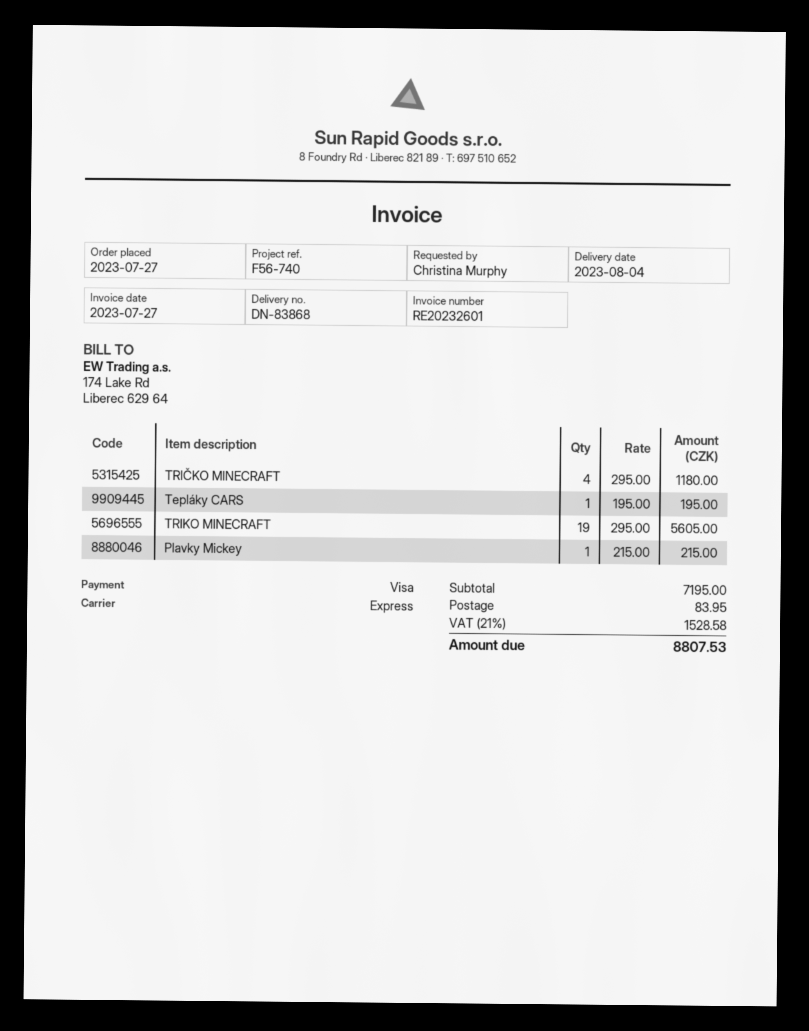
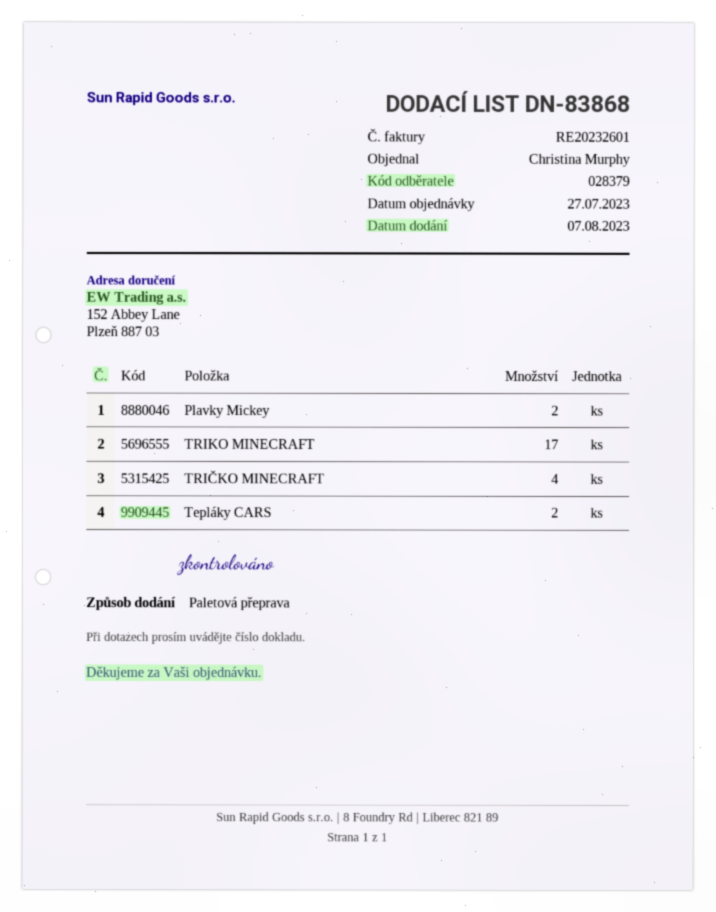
delivery date: 2023-08-04 -> 2023-08-07
shipping method: express -> pallet freight
Tepláky CARS: 1 -> 2
TRIKO MINECRAFT: 19 -> 17
Plavky Mickey: 1 -> 2

